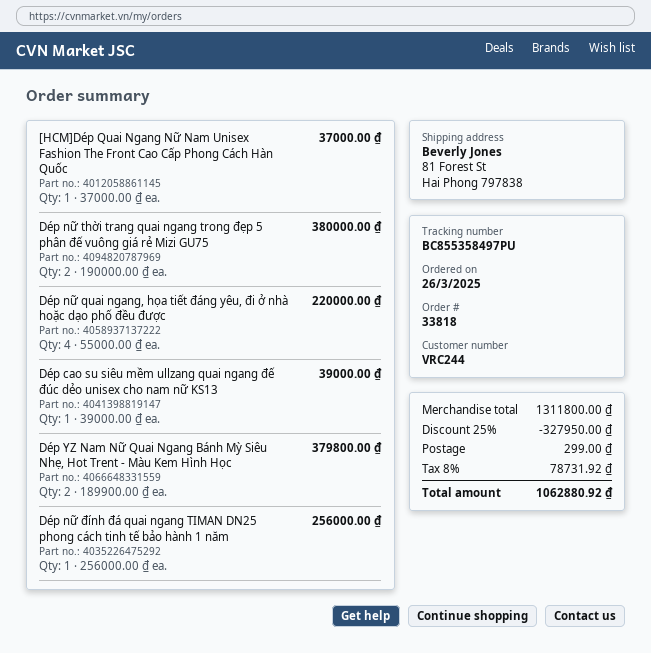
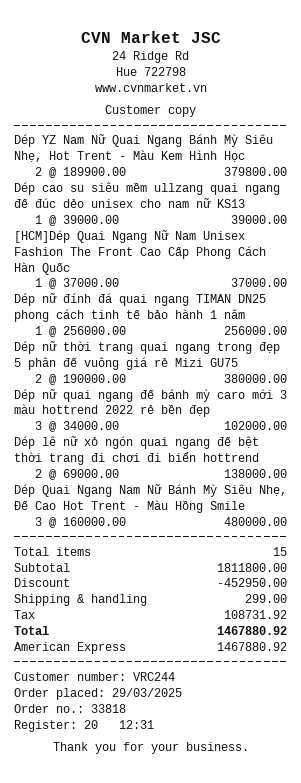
order date: 2025-03-26 -> 2025-03-29
Dép nữ quai ngang, họa tiết đáng yêu, đi ở nhà hoặc dạo phố đều được: 4 x 55000.00 = 220000.00 -> none
Dép nữ quai ngang đế bánh mỳ caro mới 3 màu hottrend 2022 rẻ bền đẹp: none -> 3 x 34000.00 = 102000.00
Dép lê nữ xỏ ngón quai ngang đế bệt thời trang đi chơi đi biển hottrend: none -> 2 x 69000.00 = 138000.00
Dép Quai Ngang Nam Nữ Bánh Mỳ Siêu Nhẹ, Đế Cao Hot Trent - Màu Hồng Smile: none -> 3 x 160000.00 = 480000.00
subtotal: 1311800.00 -> 1811800.00
discount: 327950.00 -> 452950.00
tax: 78731.92 -> 108731.92
total: 1062880.92 -> 1467880.92

